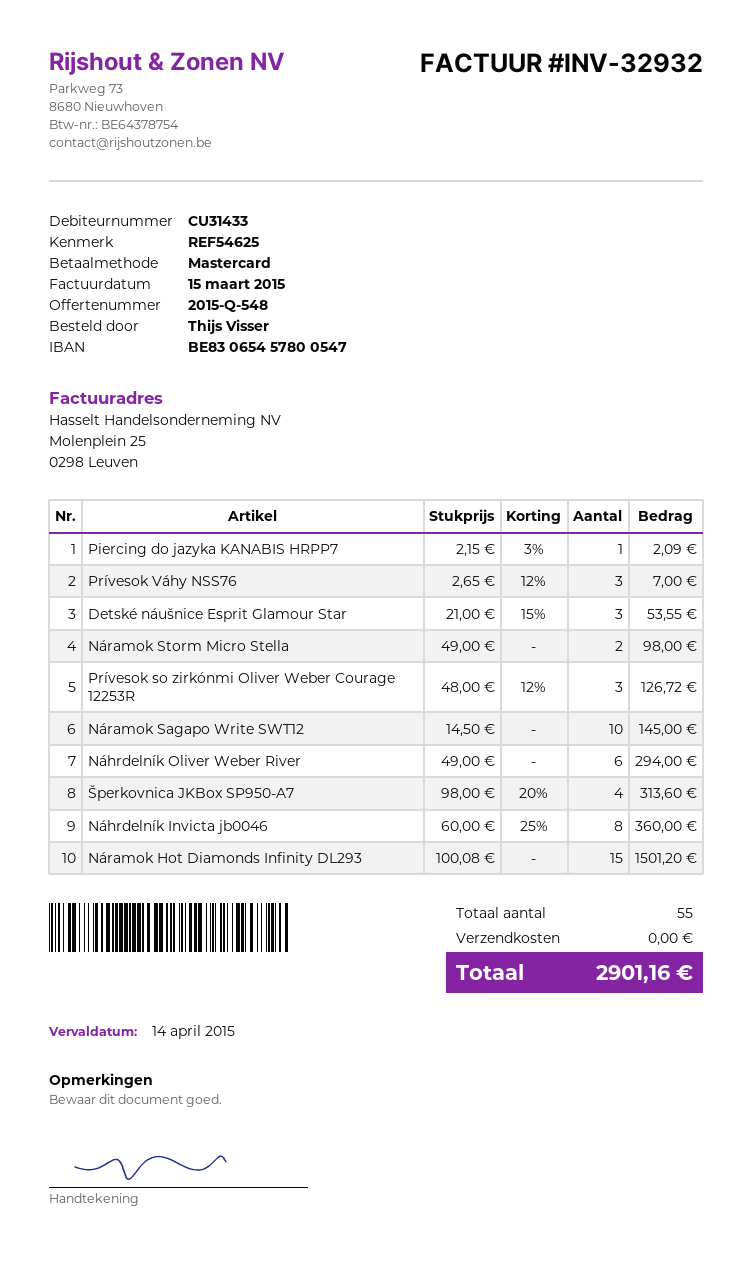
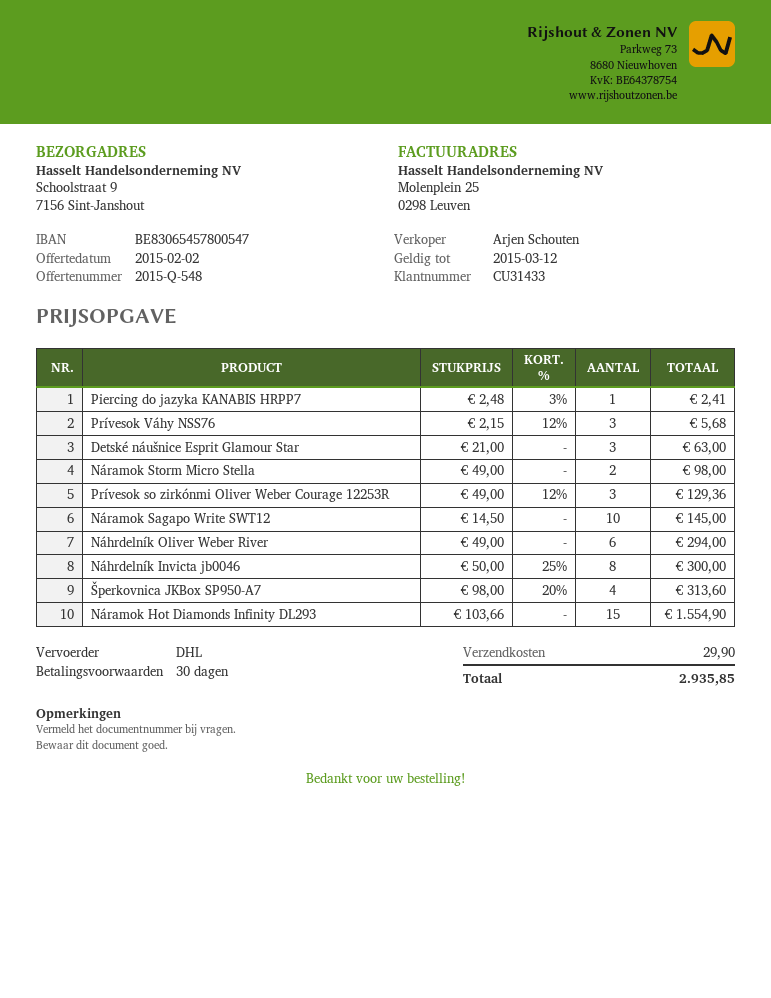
Piercing do jazyka KANABIS HRPP7: 1 x 2.15 - 3% = 2.09 -> 1 x 2.48 - 3% = 2.41
Prívesok Váhy NSS76: 3 x 2.65 - 12% = 7.00 -> 3 x 2.15 - 12% = 5.68
Detské náušnice Esprit Glamour Star: 3 x 21.00 - 15% = 53.55 -> 3 x 21.00 = 63.00
Prívesok so zirkónmi Oliver Weber Courage 12253R: 3 x 48.00 - 12% = 126.72 -> 3 x 49.00 - 12% = 129.36
Náhrdelník Invicta jb0046: 8 x 60.00 - 25% = 360.00 -> 8 x 50.00 - 25% = 300.00
Náramok Hot Diamonds Infinity DL293: 15 x 100.08 = 1501.20 -> 15 x 103.66 = 1554.90
shipping: 0.00 -> 29.90
total: 2901.16 -> 2935.85

